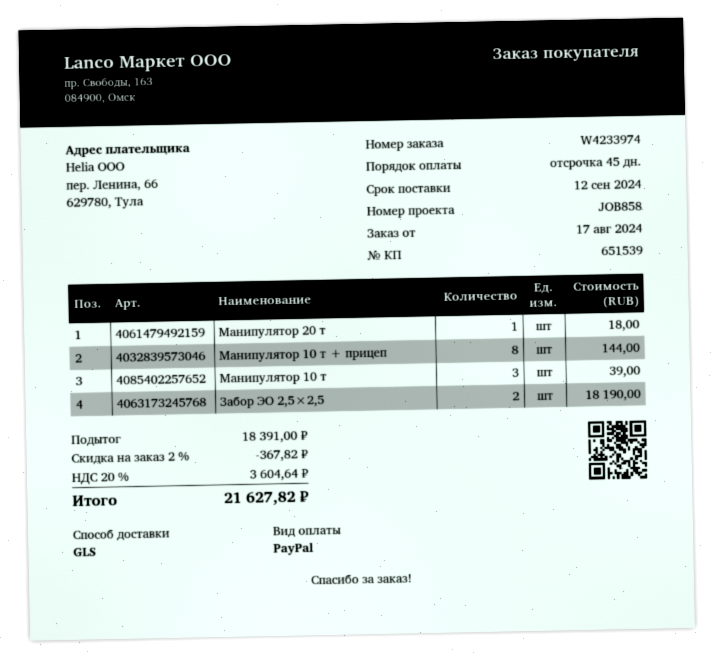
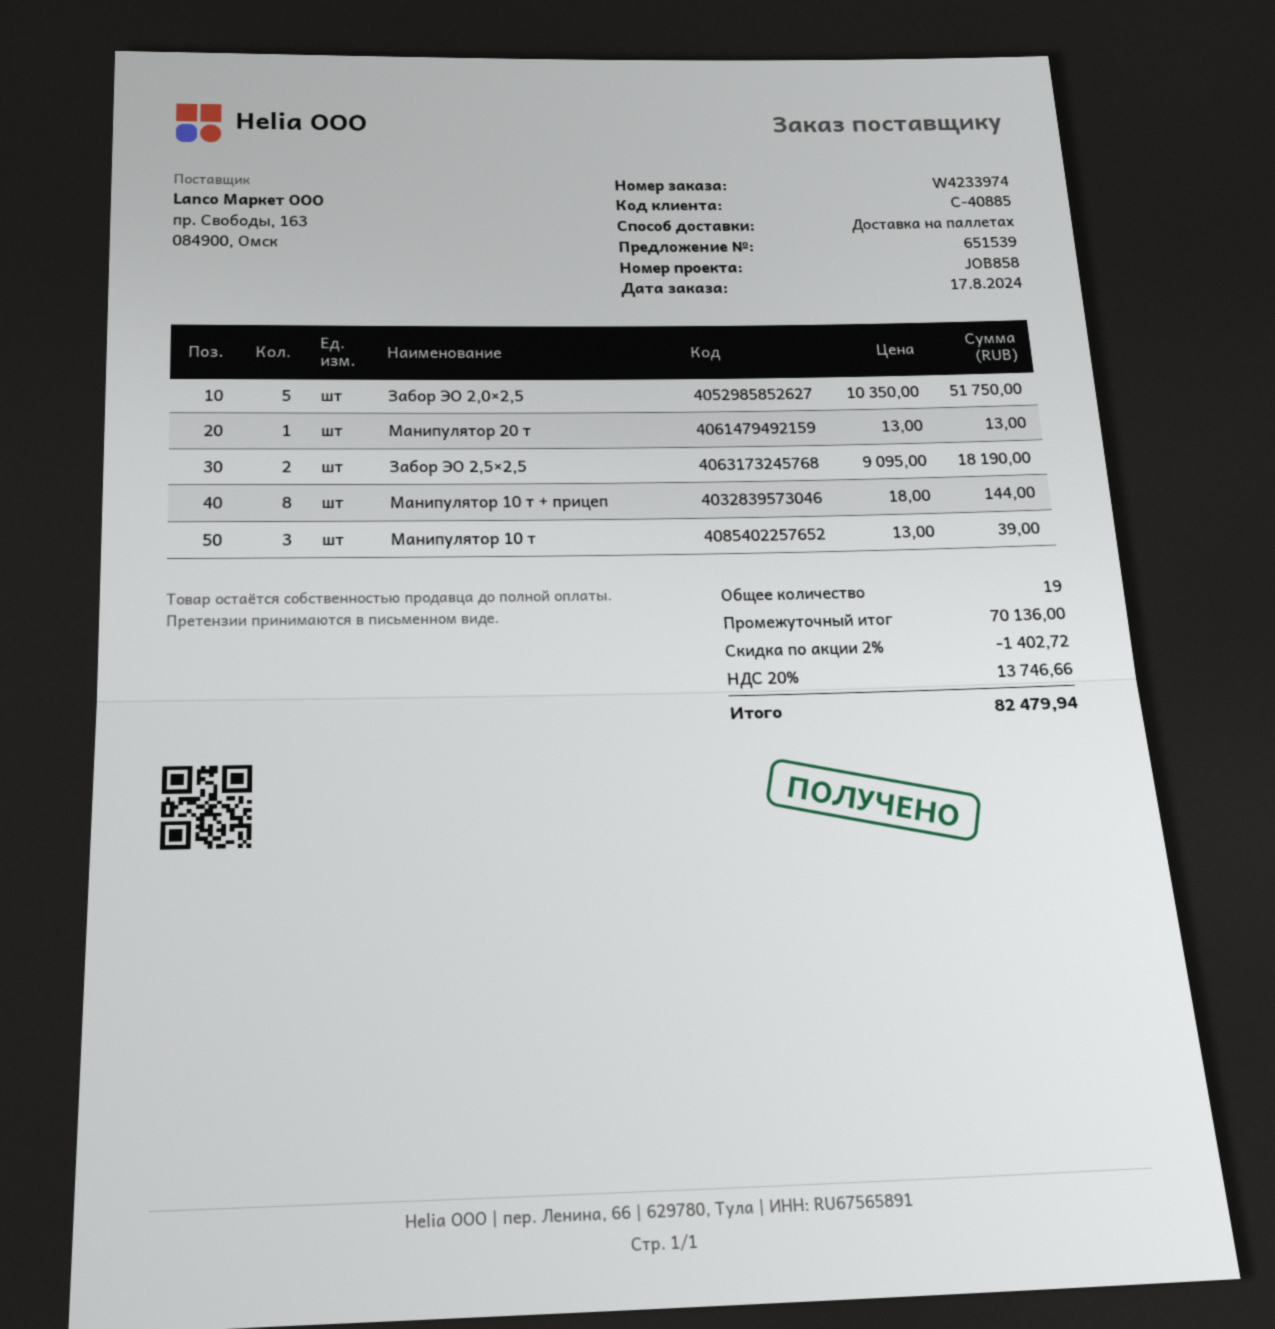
shipping method: GLS -> pallet freight
Манипулятор 20 т: 1 for 18.00 -> 1 for 13.00
Забор ЭО 2,0×2,5: none -> 5 for 51750.00
subtotal: 18391.00 -> 70136.00
discount: 2% = 367.82 -> 2% = 1402.72
tax: 20% = 3604.64 -> 20% = 13746.66
total: 21627.82 -> 82479.94

